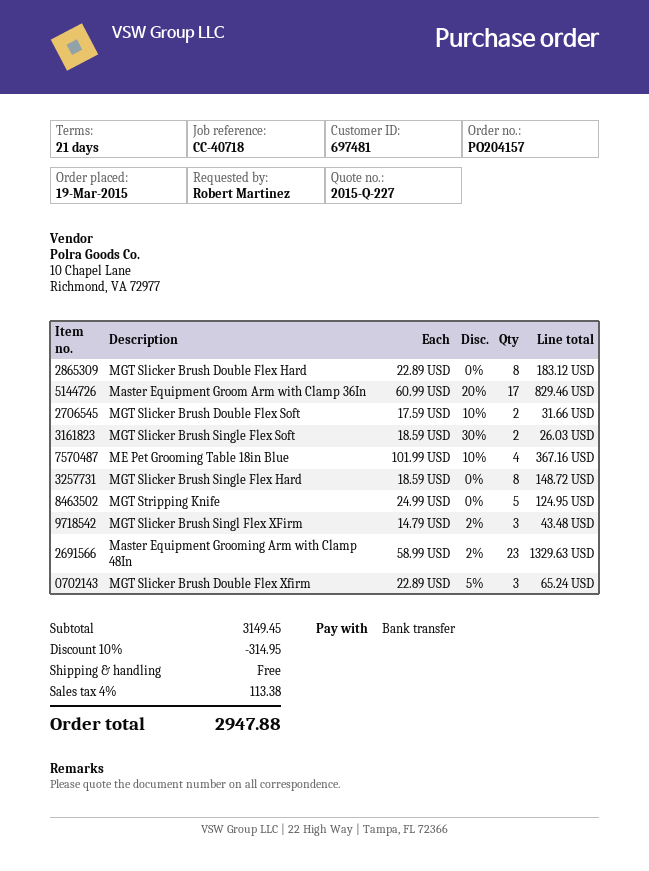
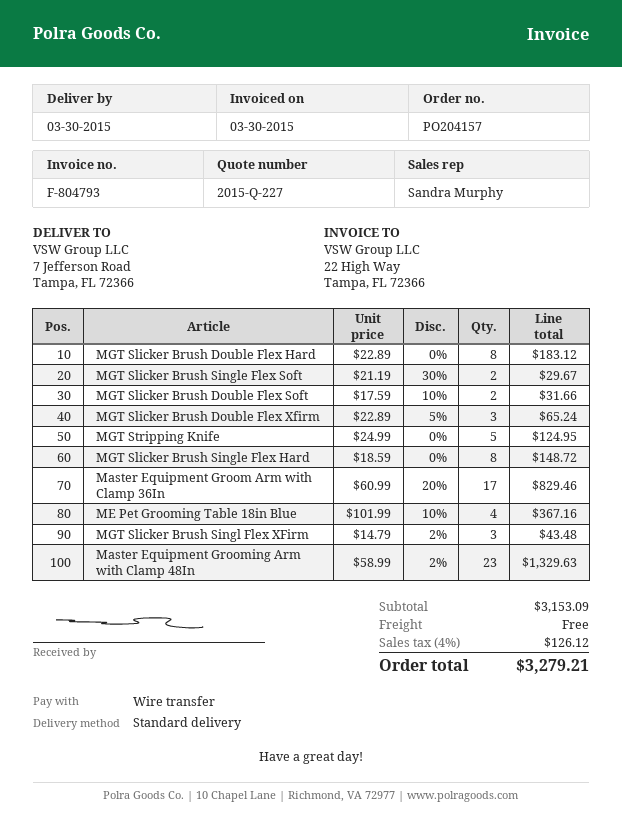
MGT Slicker Brush Single Flex Soft: 2 x 18.59 - 30% = 26.03 -> 2 x 21.19 - 30% = 29.67
subtotal: 3149.45 -> 3153.09
discount: 10% = 314.95 -> none
tax: 4% = 113.38 -> 4% = 126.12
total: 2947.88 -> 3279.21

